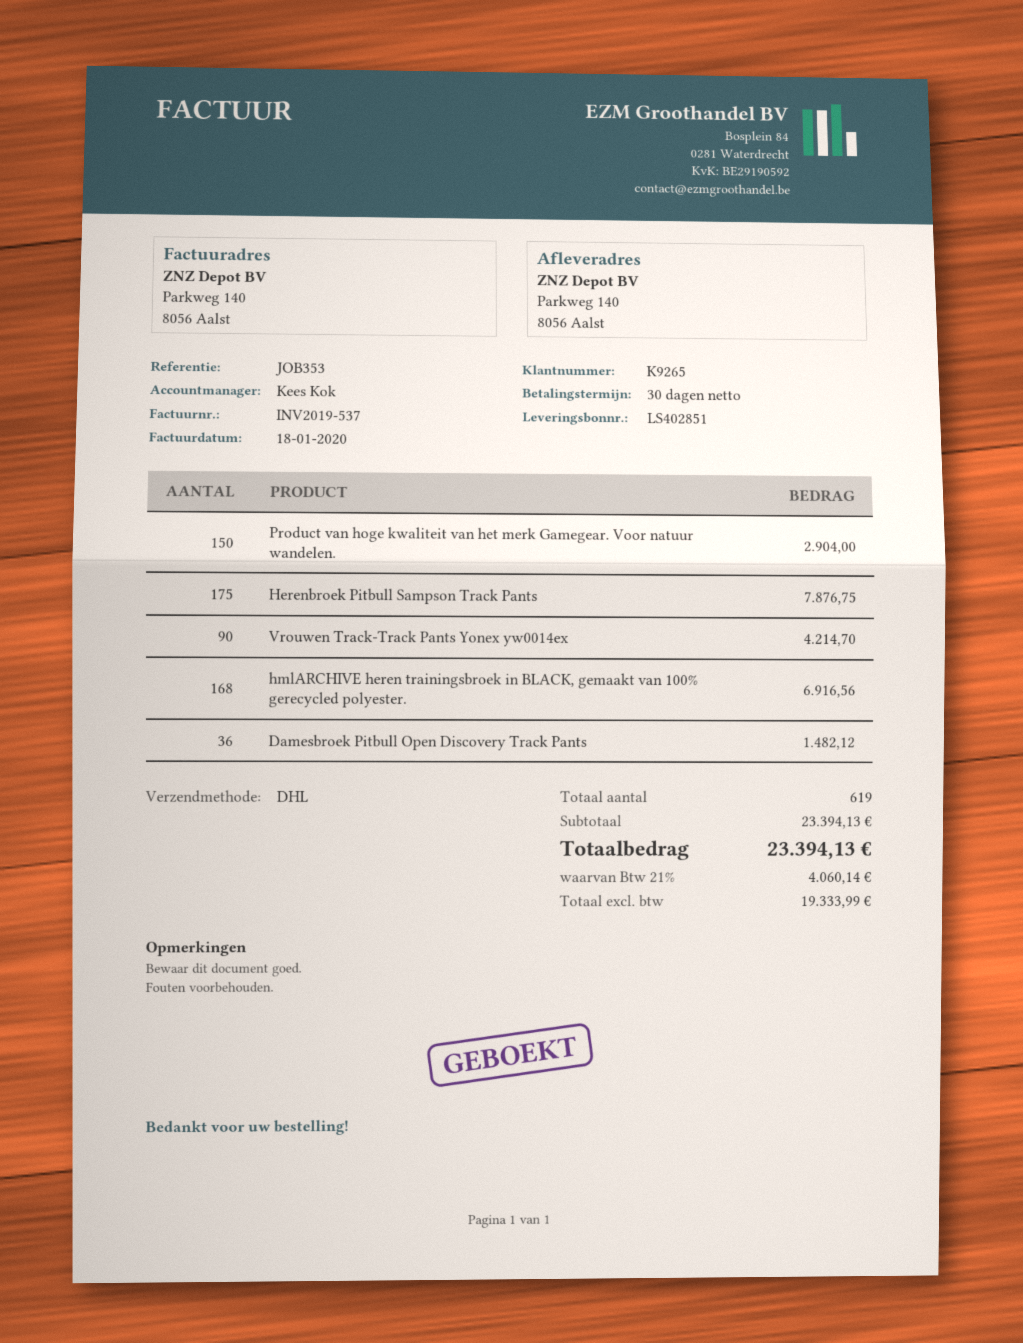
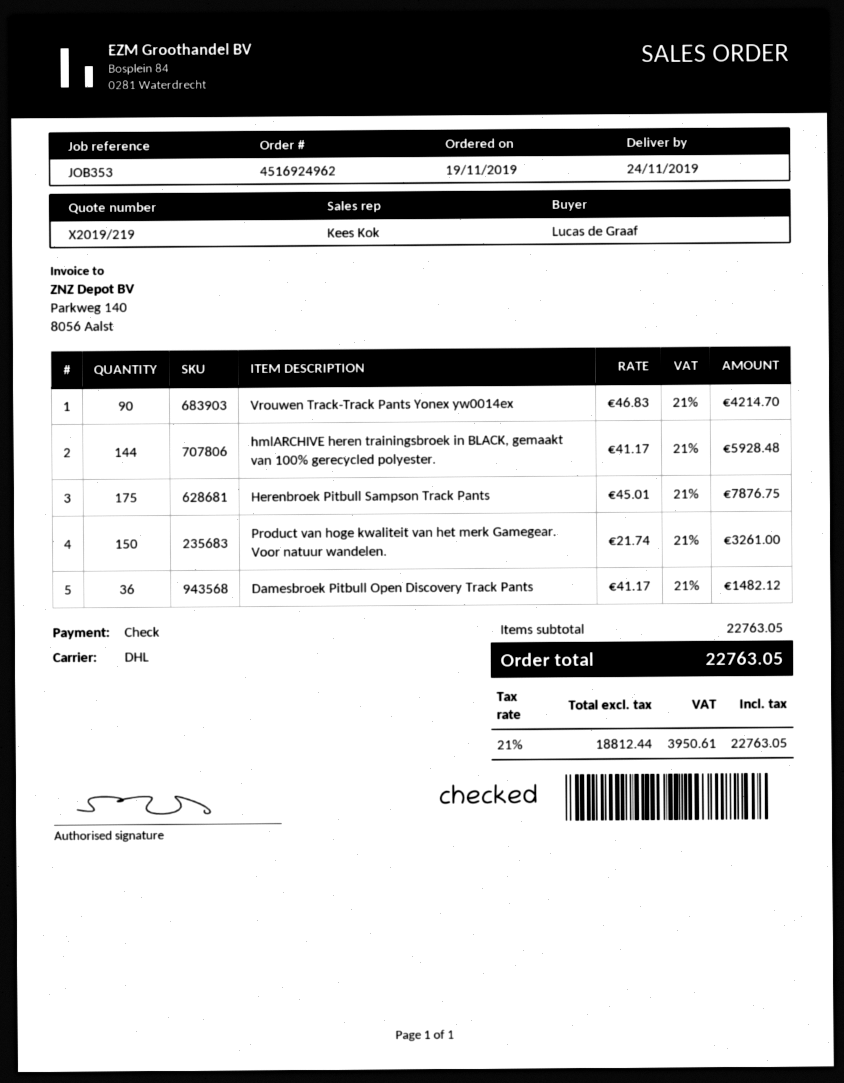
Product van hoge kwaliteit van het merk Gamegear. Voor natuur wandelen.: 150 for 2904.00 -> 150 for 3261.00
hmlARCHIVE heren trainingsbroek in BLACK, gemaakt van 100% gerecycled polyester.: 168 for 6916.56 -> 144 for 5928.48
subtotal: 23394.13 -> 22763.05
net: 19333.99 -> 18812.44
tax: 21% = 4060.14 -> 21% = 3950.61
total: 23394.13 -> 22763.05

